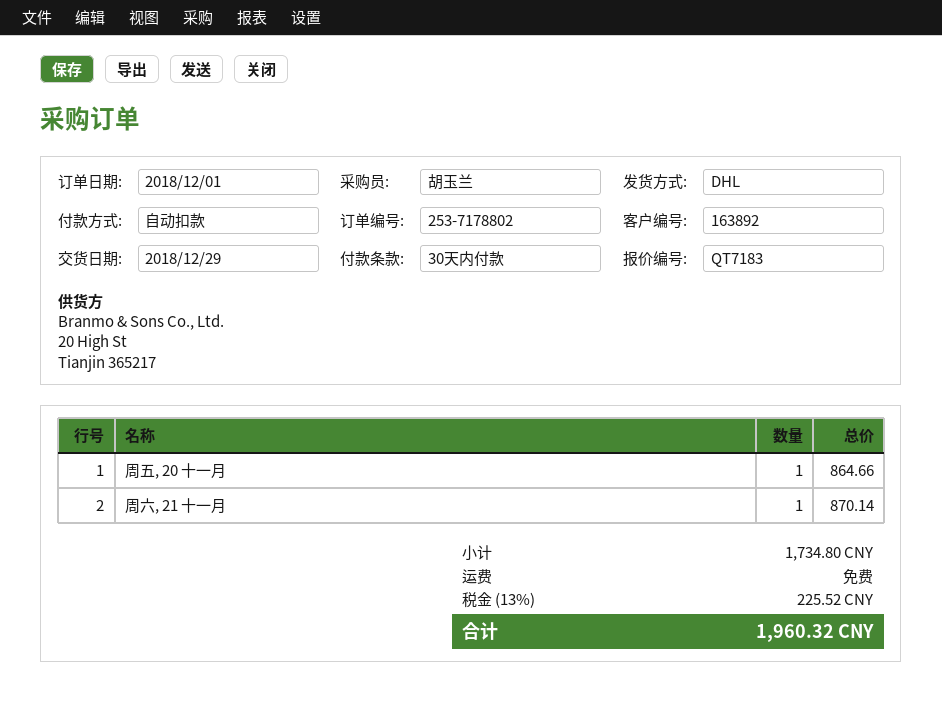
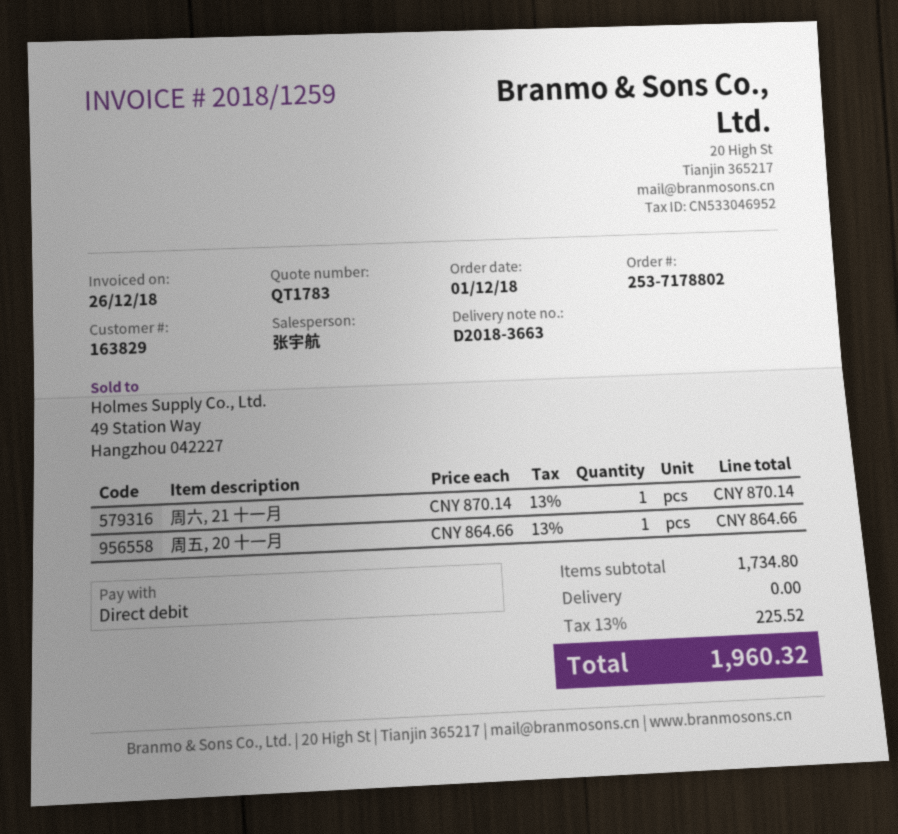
quote number: QT7183 -> QT1783
customer number: 163892 -> 163829

